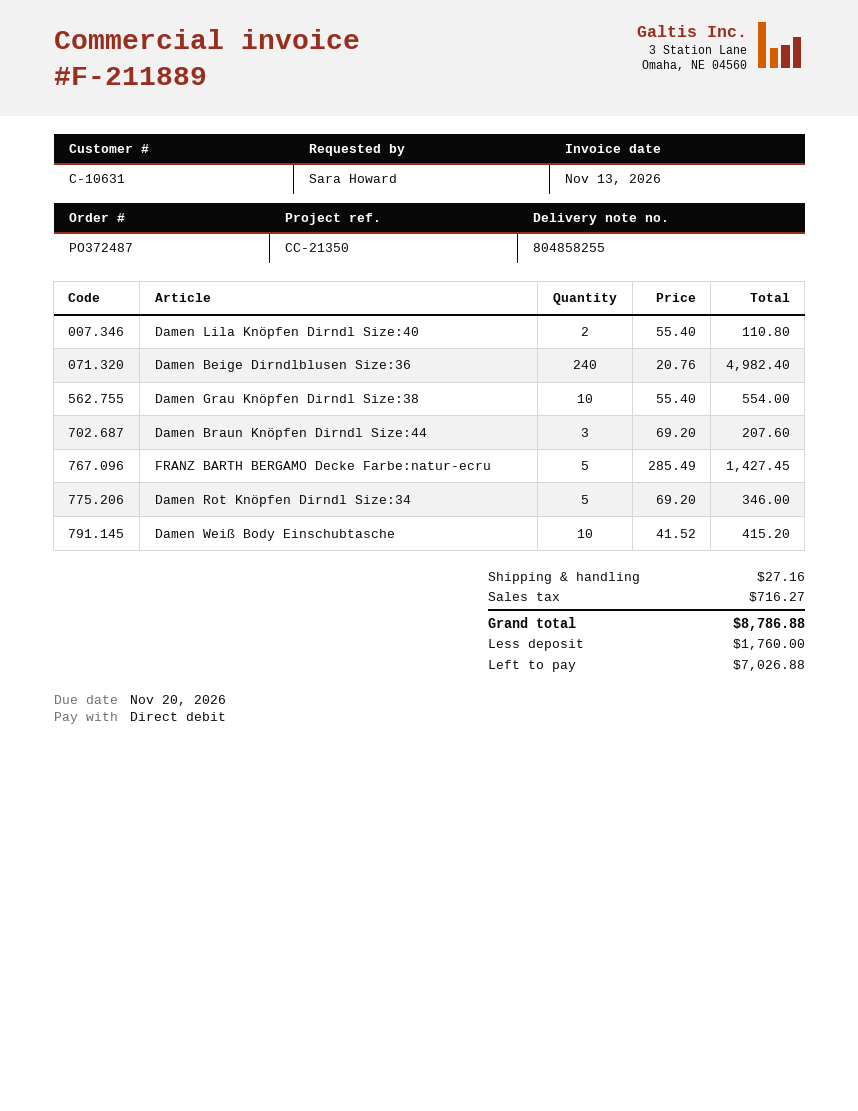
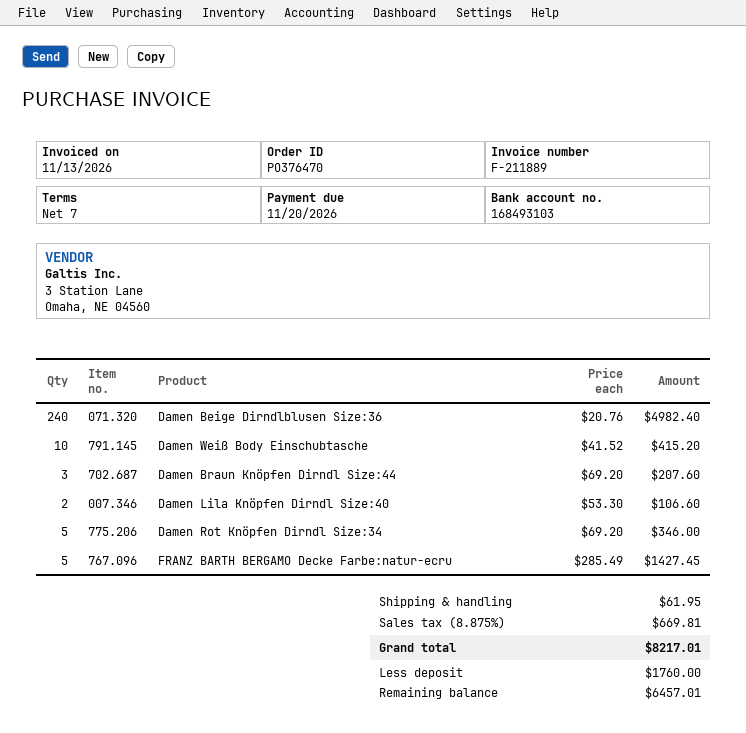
order number: PO372487 -> PO376470
Damen Lila Knöpfen Dirndl Size:40: 2 x 55.40 = 110.80 -> 2 x 53.30 = 106.60
Damen Grau Knöpfen Dirndl Size:38: 10 x 55.40 = 554.00 -> none
shipping: 27.16 -> 61.95
tax: 716.27 -> 669.81
total: 8786.88 -> 8217.01
balance: 7026.88 -> 6457.01

